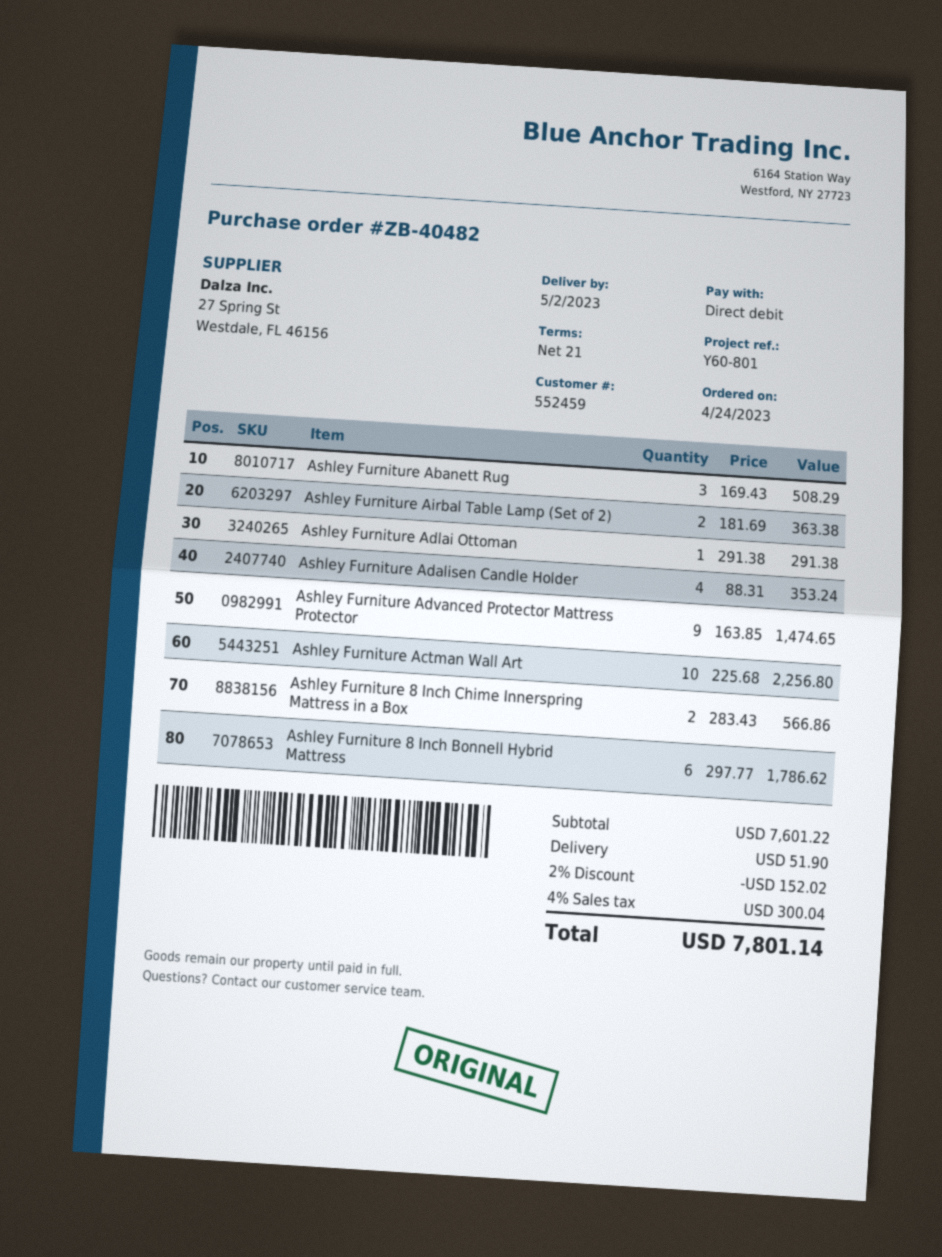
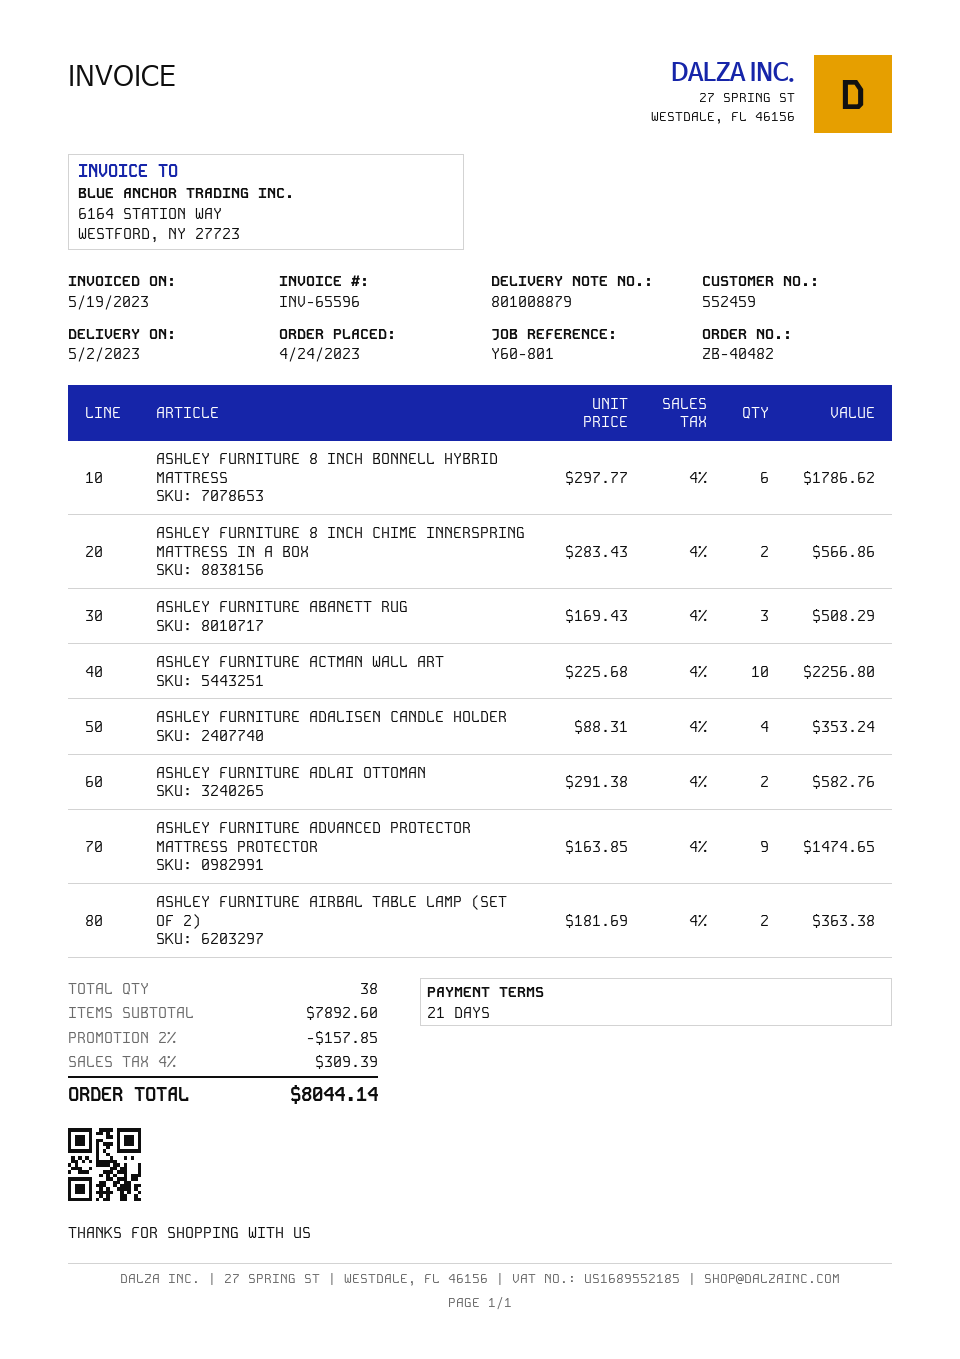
Ashley Furniture Adlai Ottoman: 1 x 291.38 = 291.38 -> 2 x 291.38 = 582.76
subtotal: 7601.22 -> 7892.60
discount: 2% = 152.02 -> 2% = 157.85
shipping: 51.90 -> none
tax: 4% = 300.04 -> 4% = 309.39
total: 7801.14 -> 8044.14

